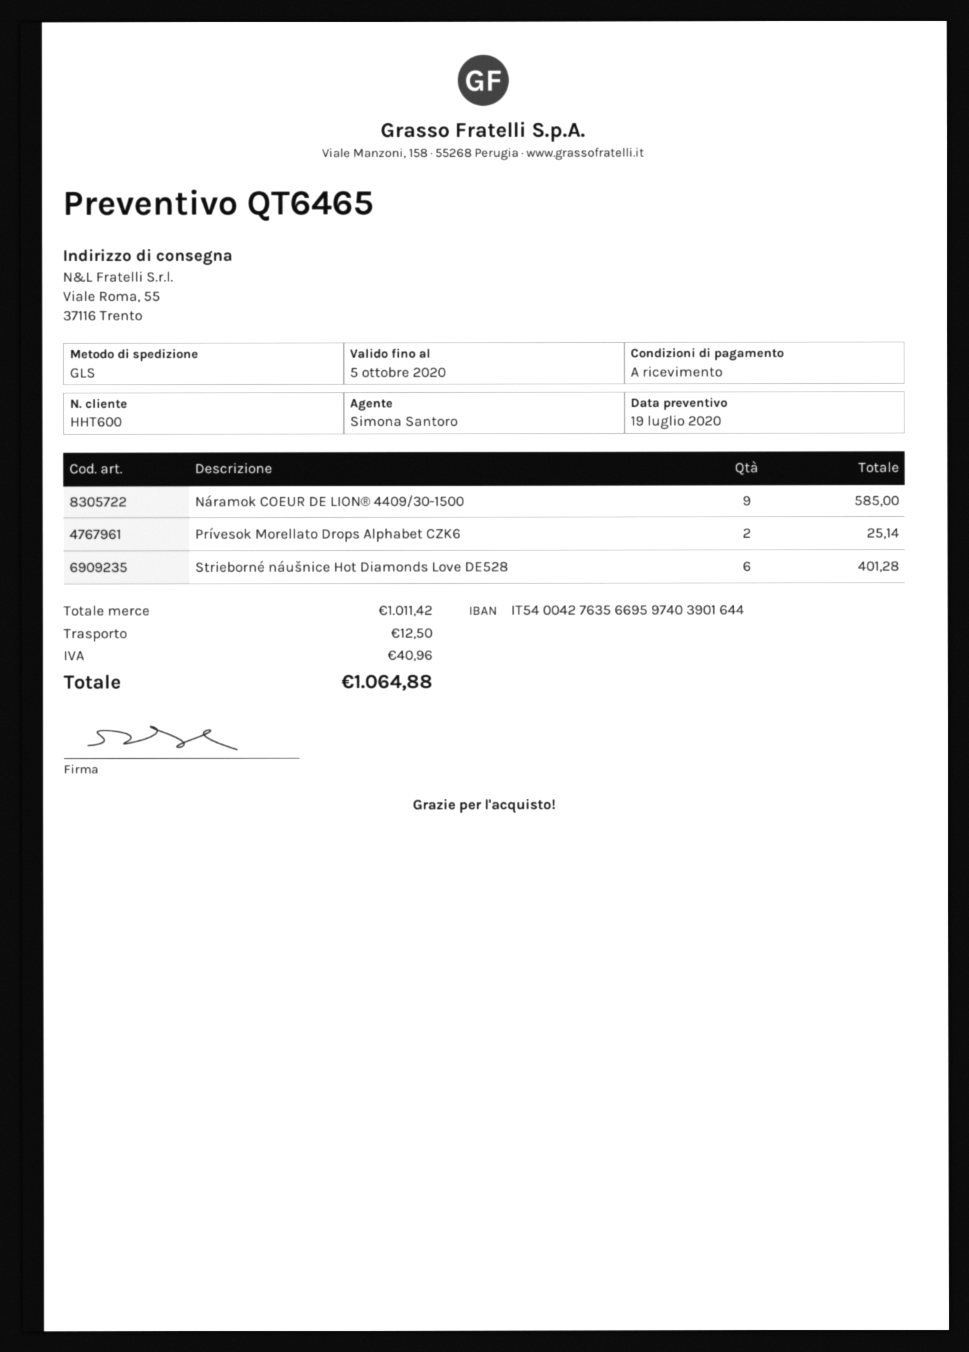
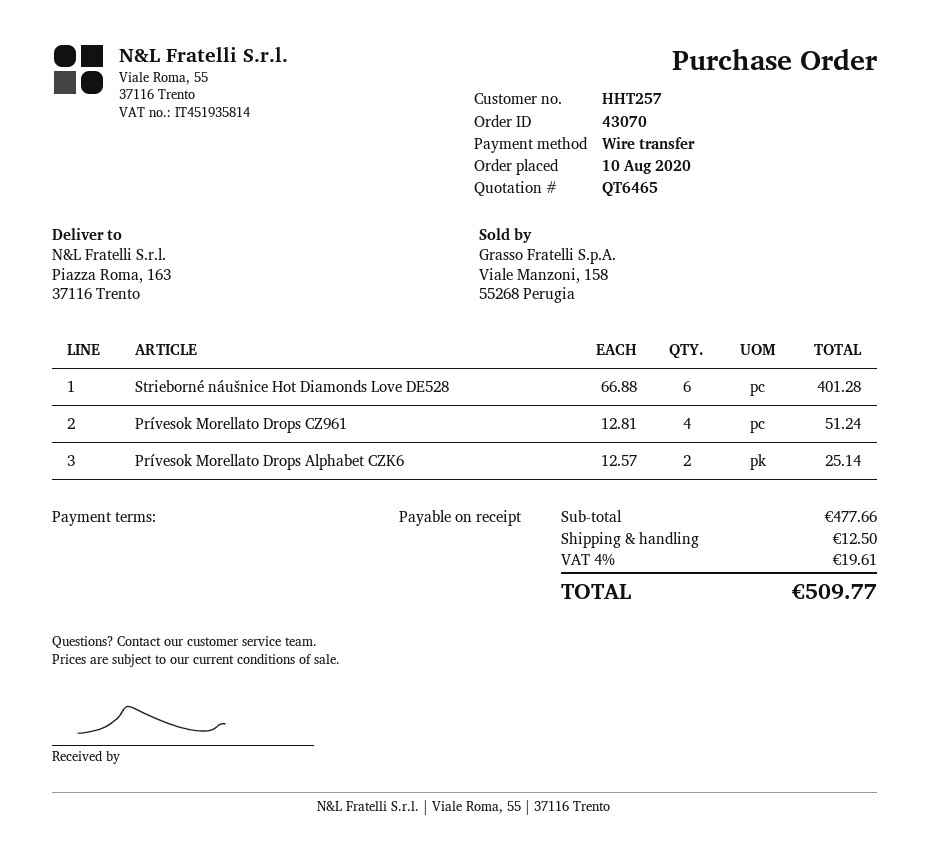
customer number: HHT600 -> HHT257
ship to: Viale Roma, 55, 37116 Trento -> Piazza Roma, 163, 37116 Trento
Náramok COEUR DE LION® 4409/30-1500: 9 for 585.00 -> none
Prívesok Morellato Drops CZ961: none -> 4 for 51.24
subtotal: 1011.42 -> 477.66
tax: 40.96 -> 19.61
total: 1064.88 -> 509.77

